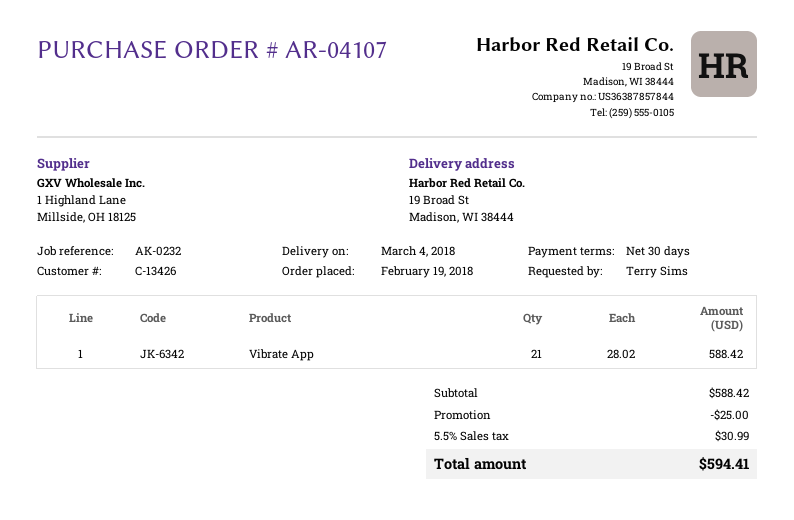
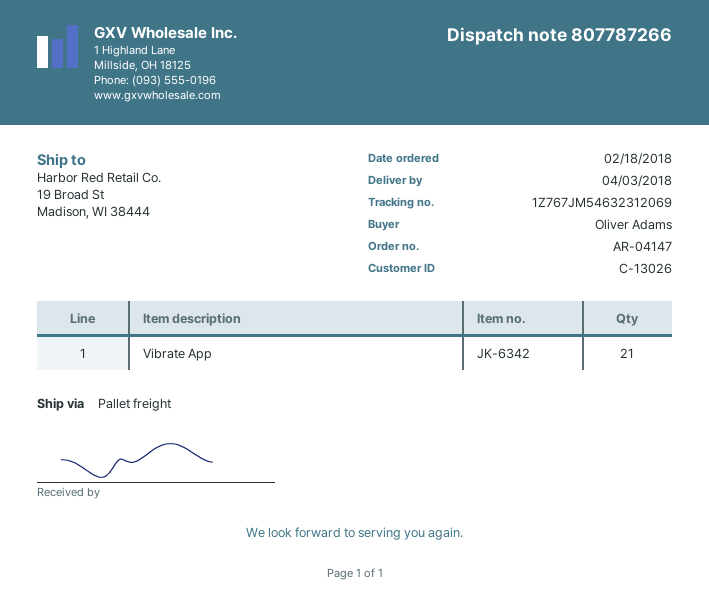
order number: AR-04107 -> AR-04147
order date: 2018-02-19 -> 2018-02-18
delivery date: 2018-03-04 -> 2018-04-03
customer number: C-13426 -> C-13026
ordered by: Terry Sims -> Oliver Adams

